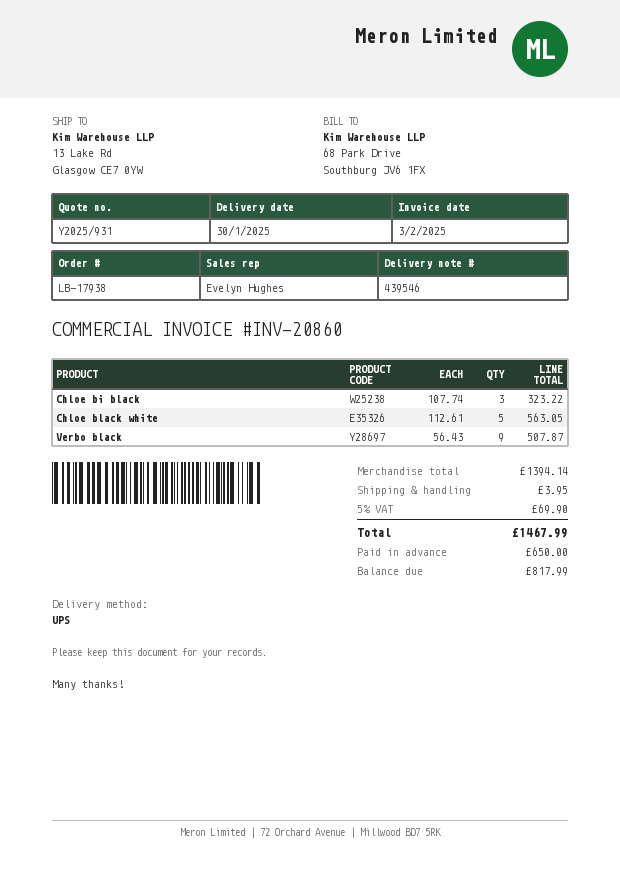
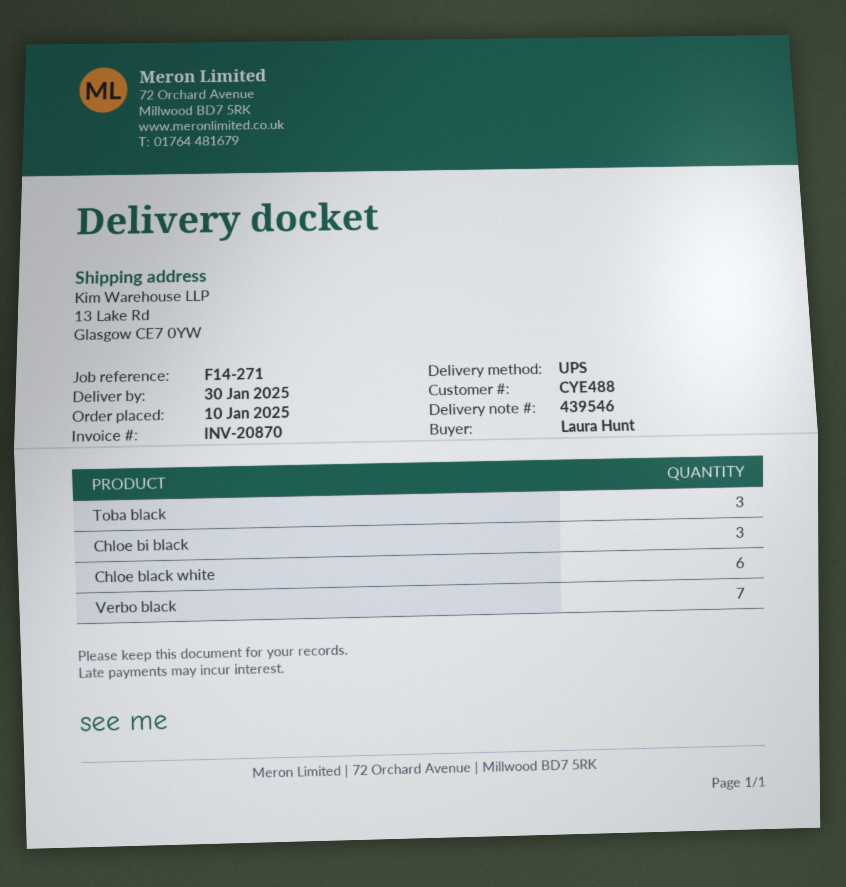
invoice number: INV-20860 -> INV-20870
Chloe black white: 5 -> 6
Verbo black: 9 -> 7
Toba black: none -> 3

